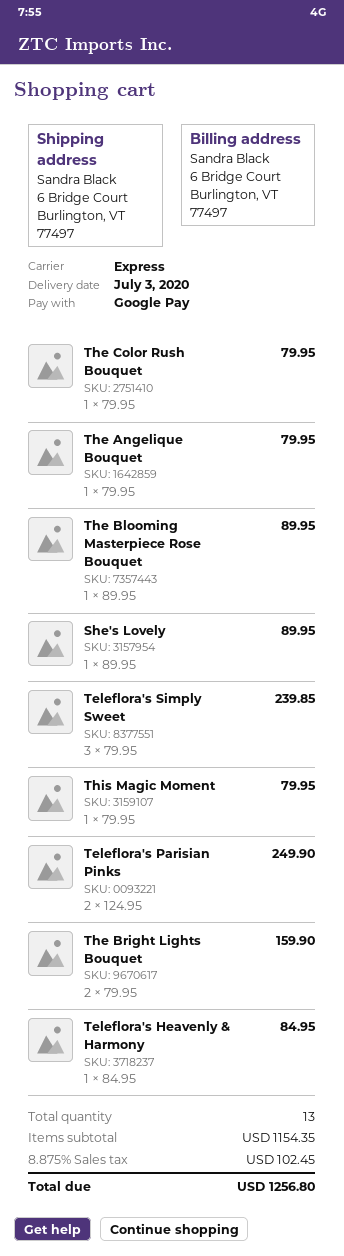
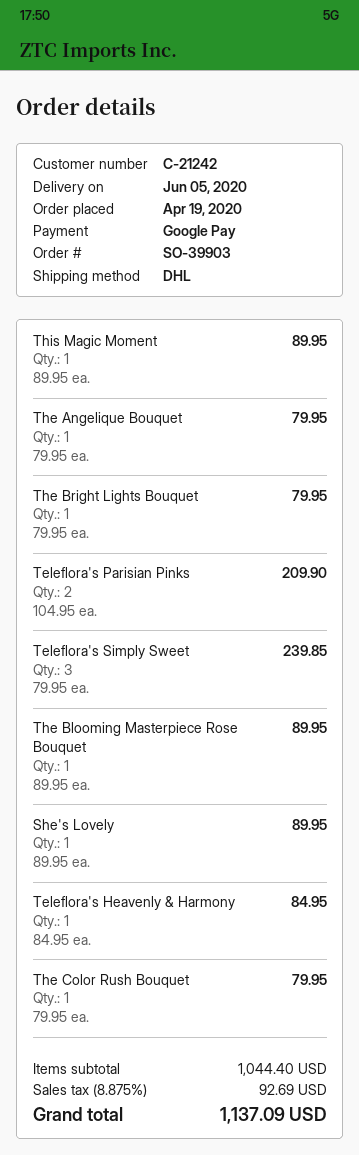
delivery date: 2020-07-03 -> 2020-06-05
shipping method: express -> DHL
This Magic Moment: 1 x 79.95 = 79.95 -> 1 x 89.95 = 89.95
Teleflora's Parisian Pinks: 2 x 124.95 = 249.90 -> 2 x 104.95 = 209.90
The Bright Lights Bouquet: 2 x 79.95 = 159.90 -> 1 x 79.95 = 79.95
subtotal: 1154.35 -> 1044.40
tax: 8.875% = 102.45 -> 8.875% = 92.69
total: 1256.80 -> 1137.09

